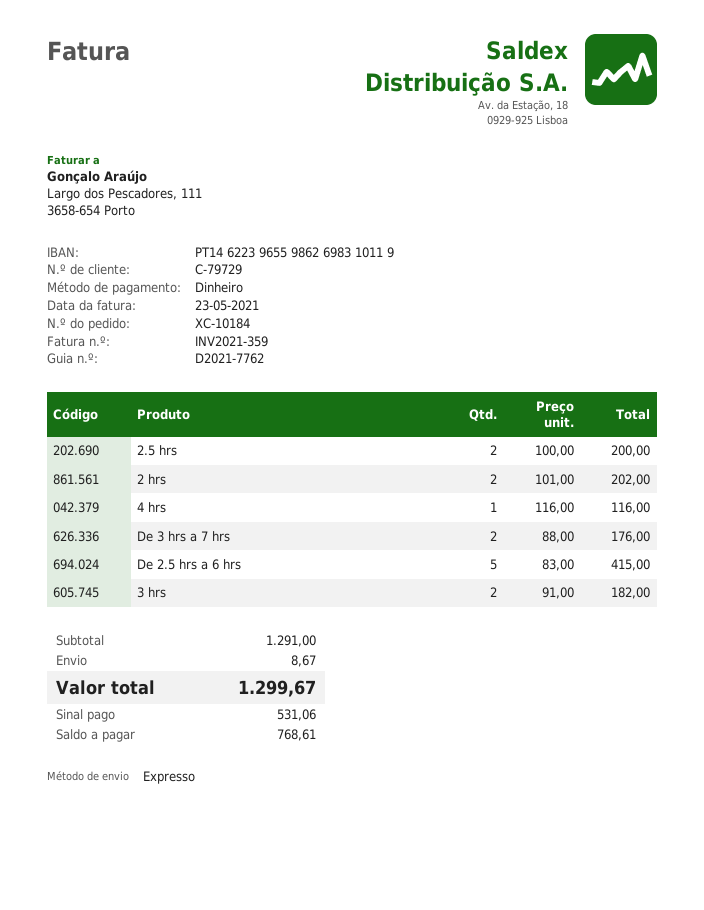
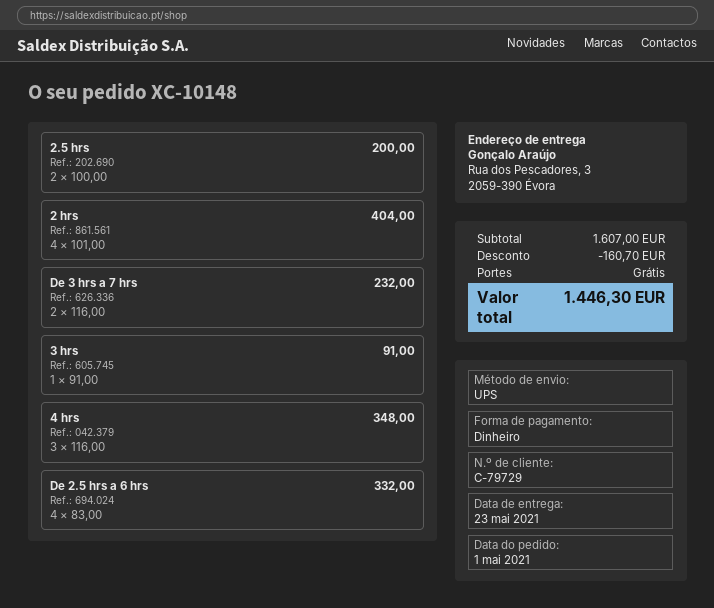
order number: XC-10184 -> XC-10148
shipping method: express -> UPS
2 hrs: 2 x 101.00 = 202.00 -> 4 x 101.00 = 404.00
4 hrs: 1 x 116.00 = 116.00 -> 3 x 116.00 = 348.00
De 3 hrs a 7 hrs: 2 x 88.00 = 176.00 -> 2 x 116.00 = 232.00
De 2.5 hrs a 6 hrs: 5 x 83.00 = 415.00 -> 4 x 83.00 = 332.00
3 hrs: 2 x 91.00 = 182.00 -> 1 x 91.00 = 91.00
subtotal: 1291.00 -> 1607.00
discount: none -> 160.70
shipping: 8.67 -> 0.00
total: 1299.67 -> 1446.30

